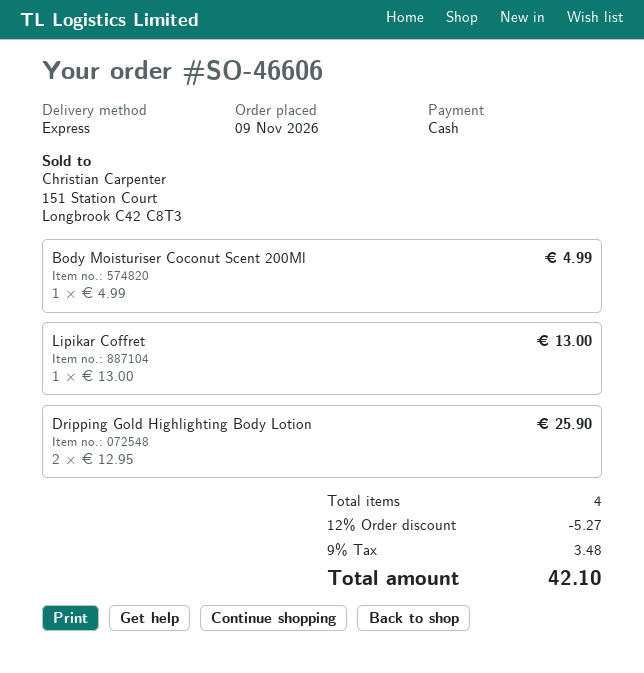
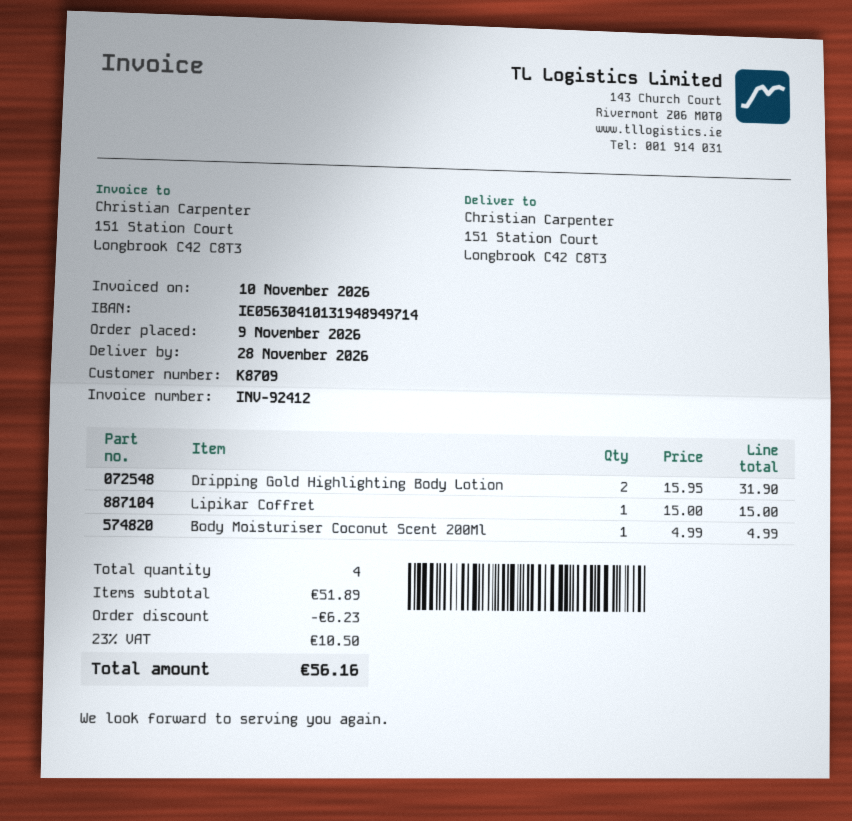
Lipikar Coffret: 1 x 13.00 = 13.00 -> 1 x 15.00 = 15.00
Dripping Gold Highlighting Body Lotion: 2 x 12.95 = 25.90 -> 2 x 15.95 = 31.90
discount: 5.27 -> 6.23
tax: 9% = 3.48 -> 23% = 10.50
total: 42.10 -> 56.16

